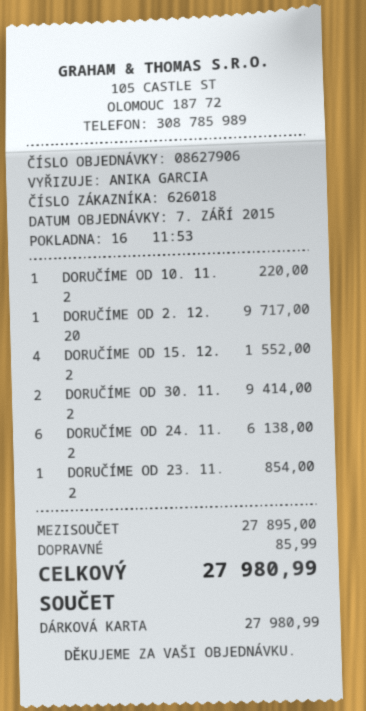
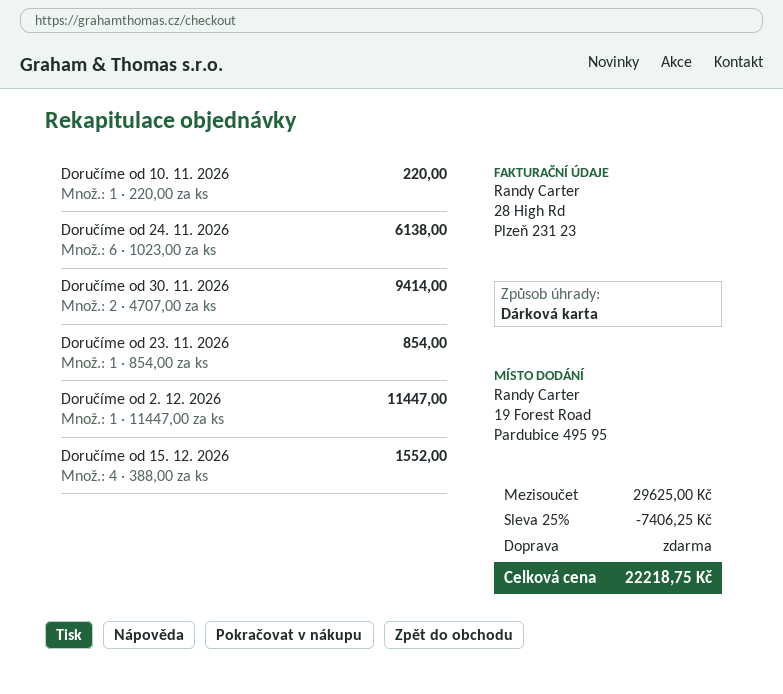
DORUČÍME OD 2. 12. 20: 1 for 9717.00 -> 1 for 11447.00
subtotal: 27895.00 -> 29625.00
discount: none -> 25% = 7406.25
shipping: 85.99 -> 0.00
total: 27980.99 -> 22218.75

